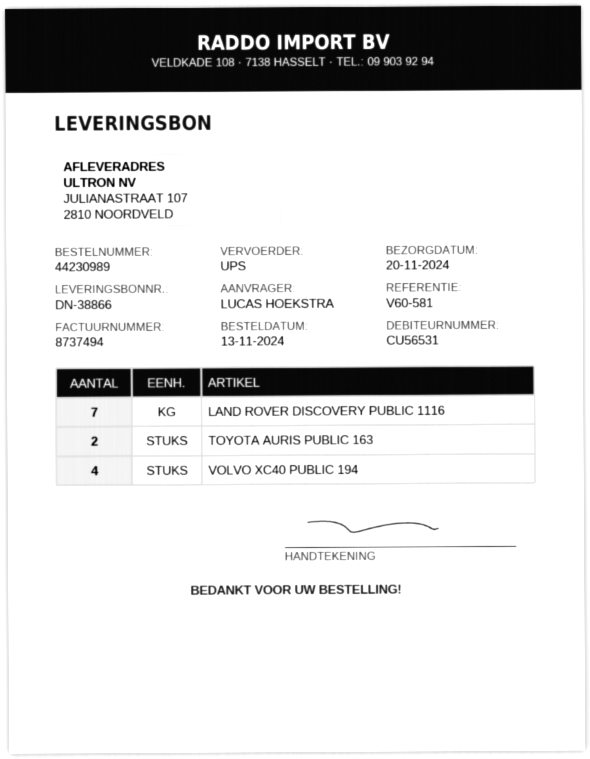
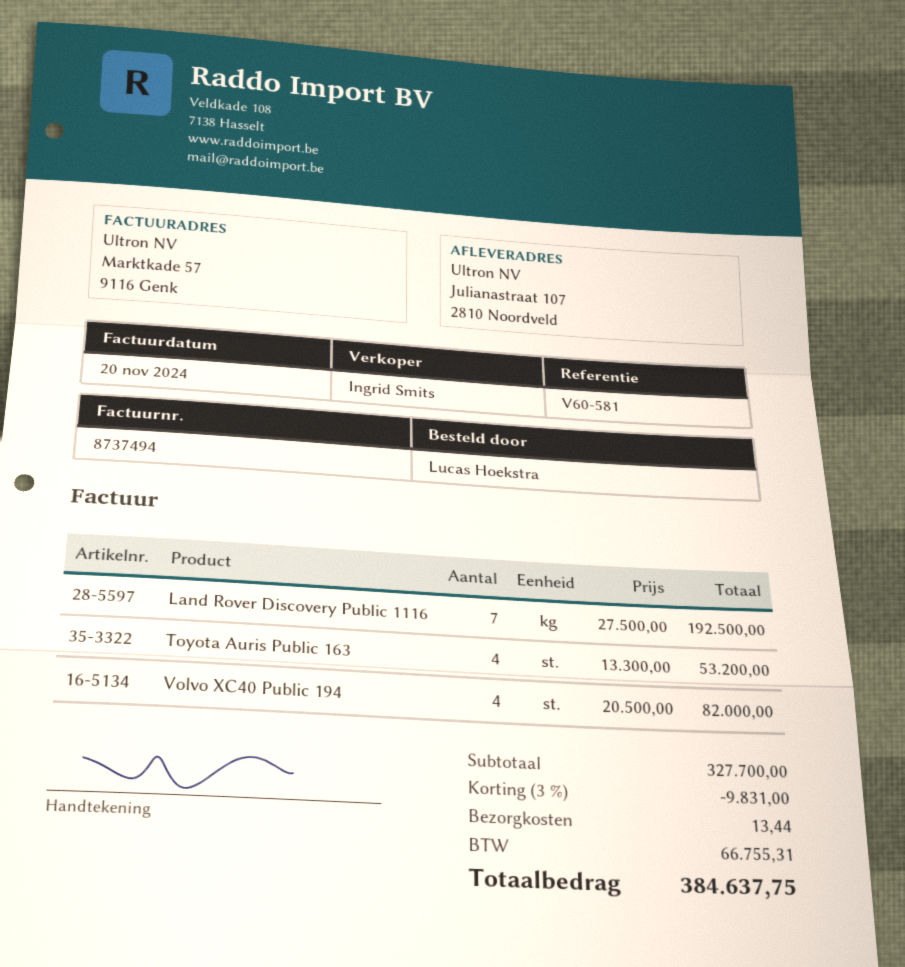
TOYOTA AURIS PUBLIC 163: 2 -> 4

